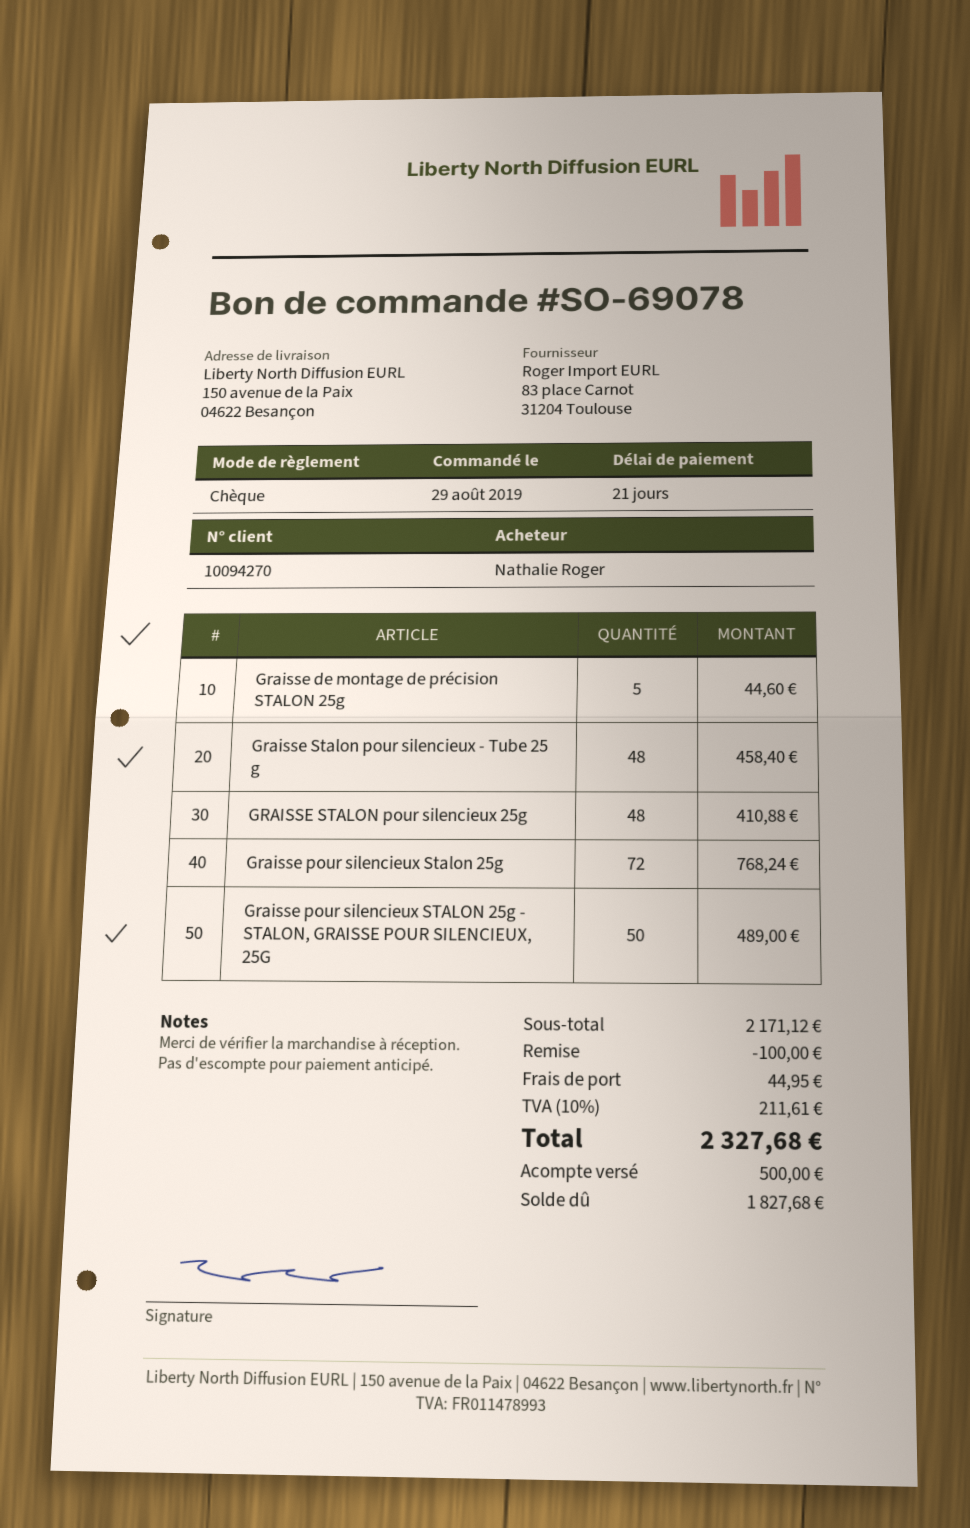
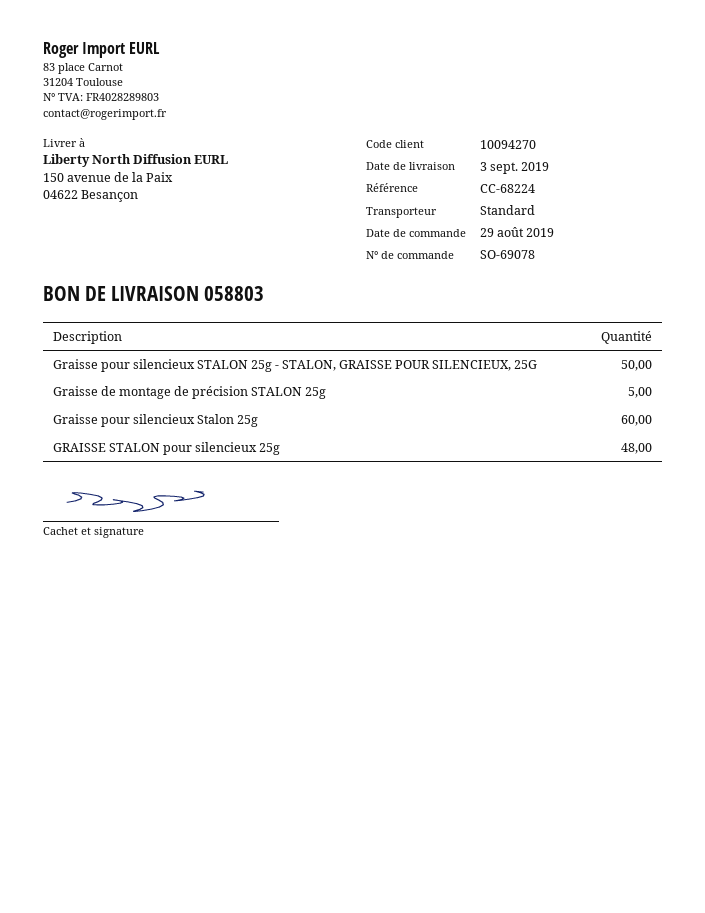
Graisse Stalon pour silencieux - Tube 25 g: 48 -> none
Graisse pour silencieux Stalon 25g: 72 -> 60

